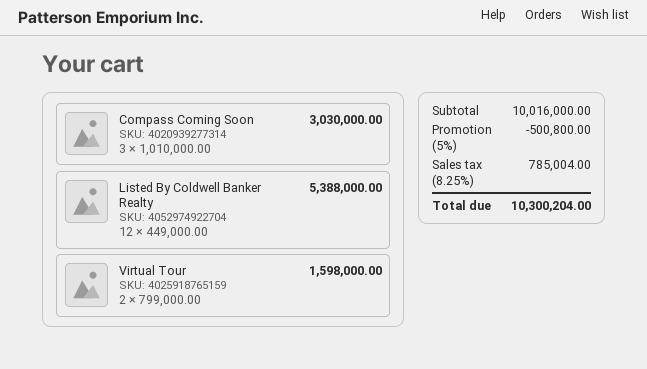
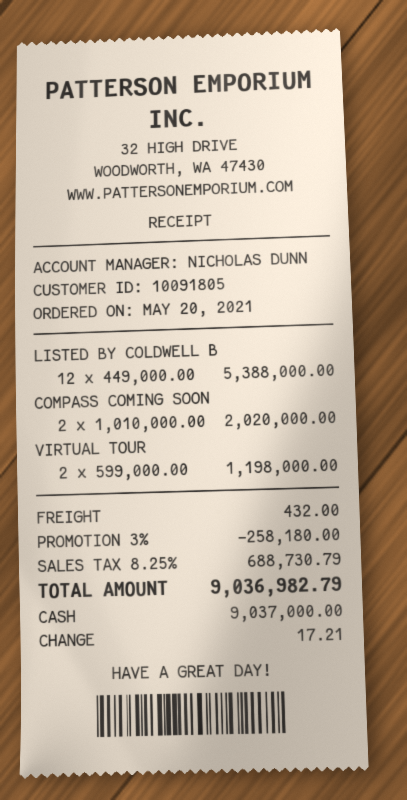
Compass Coming Soon: 3 x 1010000.00 = 3030000.00 -> 2 x 1010000.00 = 2020000.00
Virtual Tour: 2 x 799000.00 = 1598000.00 -> 2 x 599000.00 = 1198000.00
discount: 5% = 500800.00 -> 3% = 258180.00
shipping: none -> 432.00
tax: 8.25% = 785004.00 -> 8.25% = 688730.79
total: 10300204.00 -> 9036982.79

